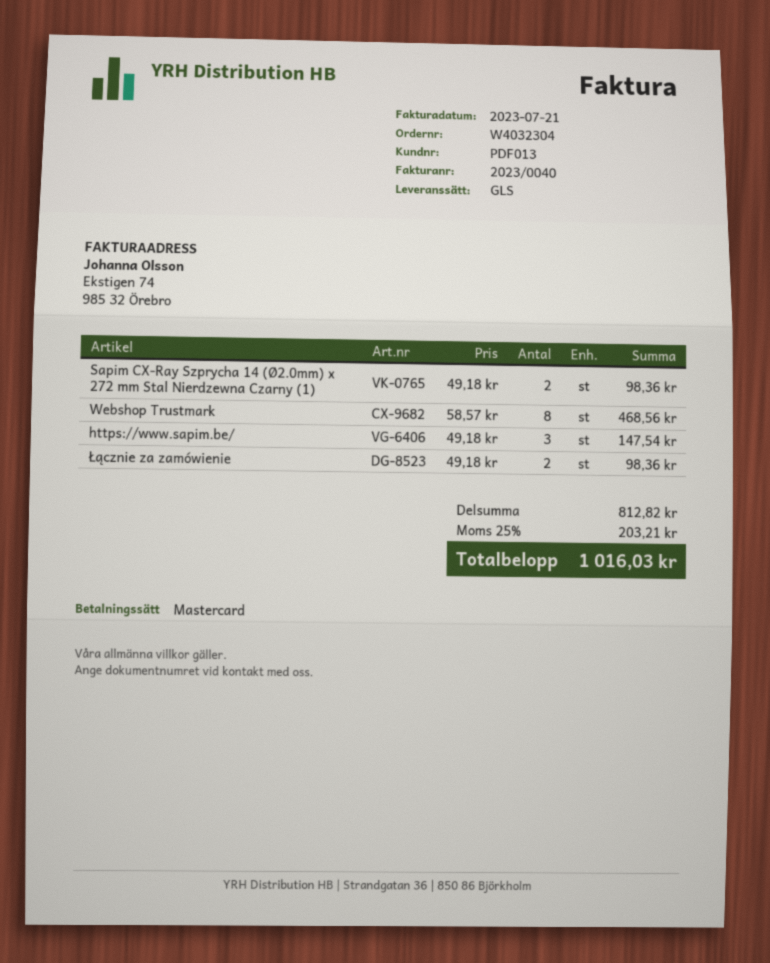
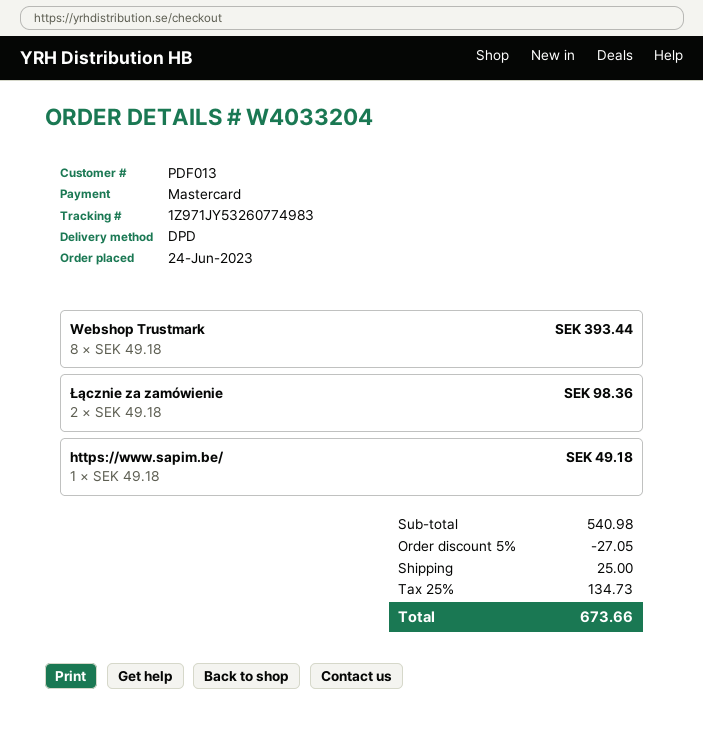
order number: W4032304 -> W4033204
shipping method: GLS -> DPD
Sapim CX-Ray Szprycha 14 (Ø2.0mm) x 272 mm Stal Nierdzewna Czarny (1): 2 x 49.18 = 98.36 -> none
Webshop Trustmark: 8 x 58.57 = 468.56 -> 8 x 49.18 = 393.44
https://www.sapim.be/: 3 x 49.18 = 147.54 -> 1 x 49.18 = 49.18
subtotal: 812.82 -> 540.98
discount: none -> 5% = 27.05
shipping: none -> 25.00
tax: 25% = 203.21 -> 25% = 134.73
total: 1016.03 -> 673.66

